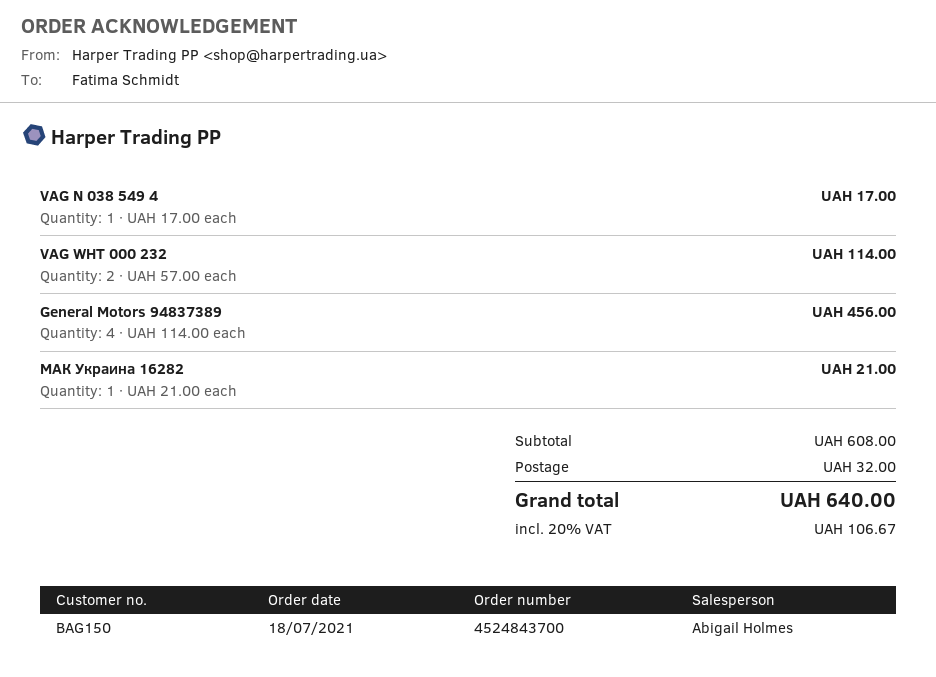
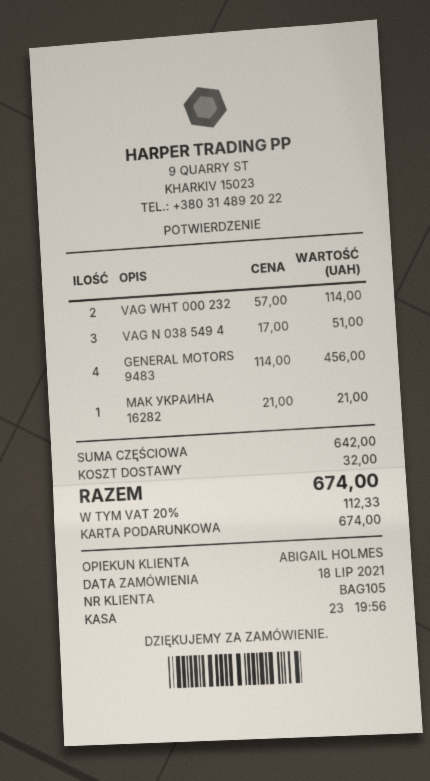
customer number: BAG150 -> BAG105
VAG N 038 549 4: 1 x 17.00 = 17.00 -> 3 x 17.00 = 51.00
subtotal: 608.00 -> 642.00
tax: 20% = 106.67 -> 20% = 112.33
total: 640.00 -> 674.00

